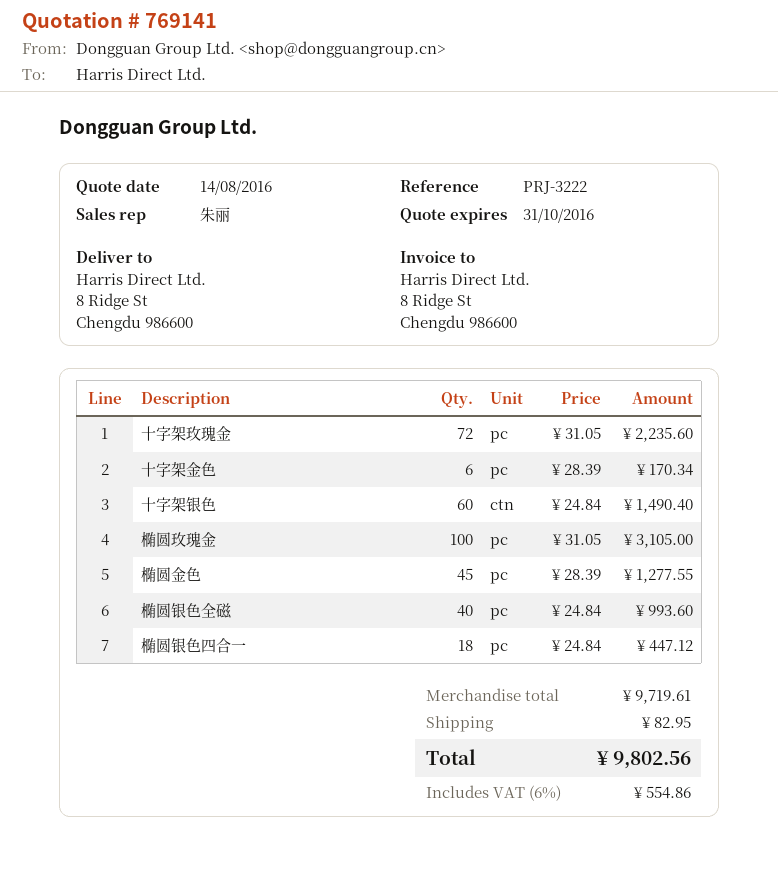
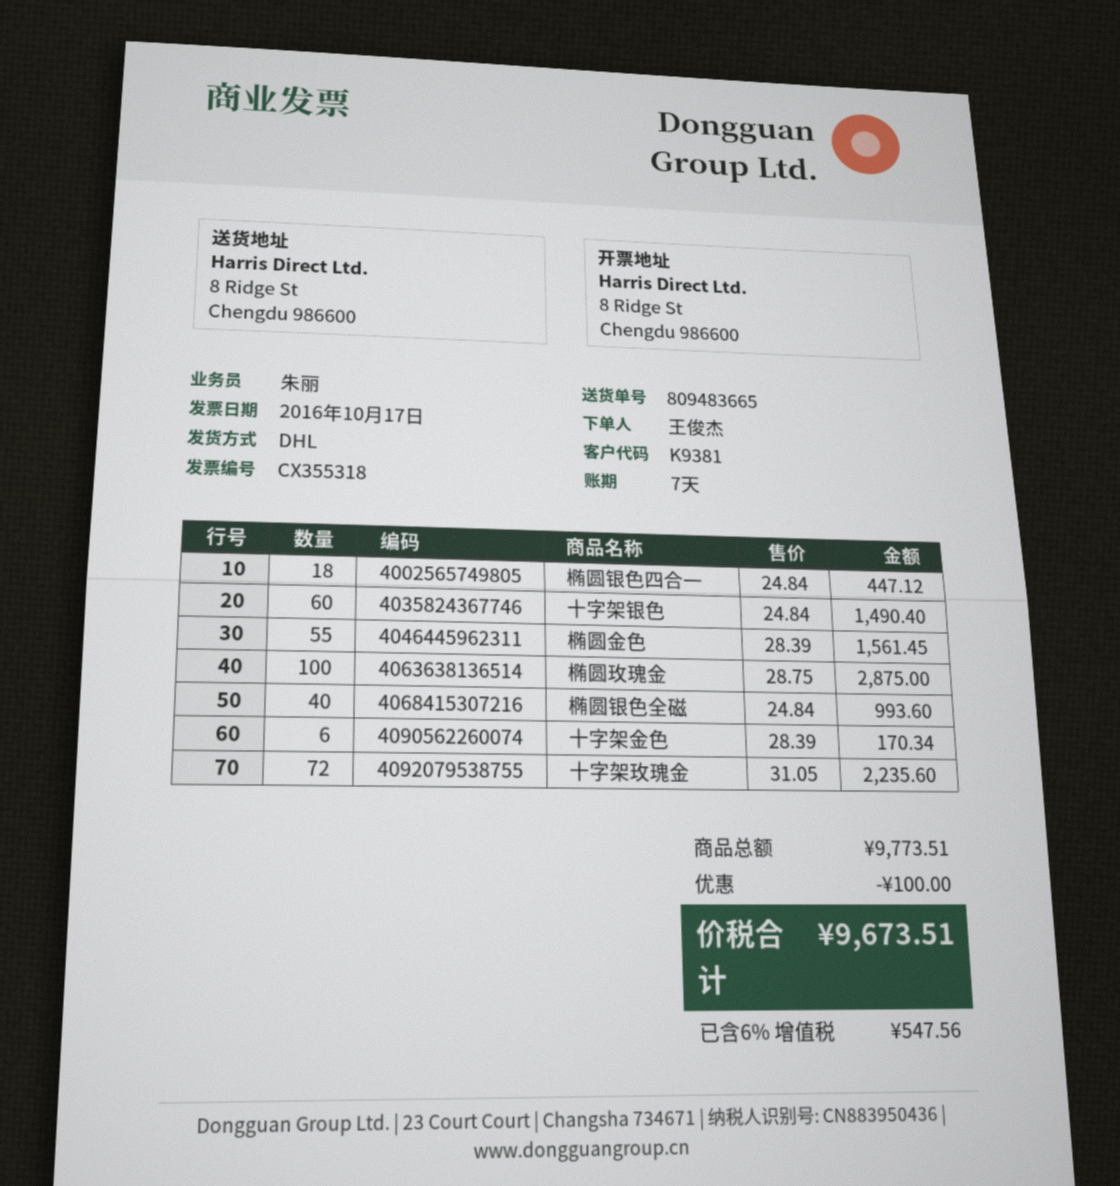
椭圆玫瑰金: 100 x 31.05 = 3105.00 -> 100 x 28.75 = 2875.00
椭圆金色: 45 x 28.39 = 1277.55 -> 55 x 28.39 = 1561.45
subtotal: 9719.61 -> 9773.51
discount: none -> 100.00
shipping: 82.95 -> none
tax: 6% = 554.86 -> 6% = 547.56
total: 9802.56 -> 9673.51

